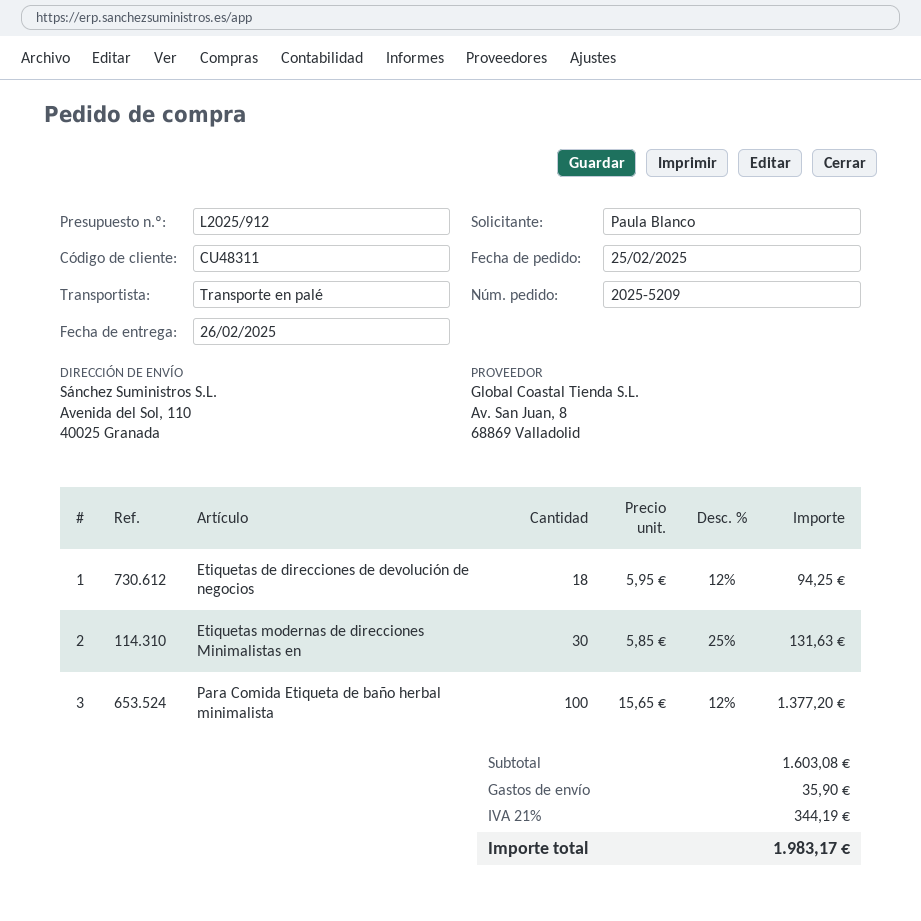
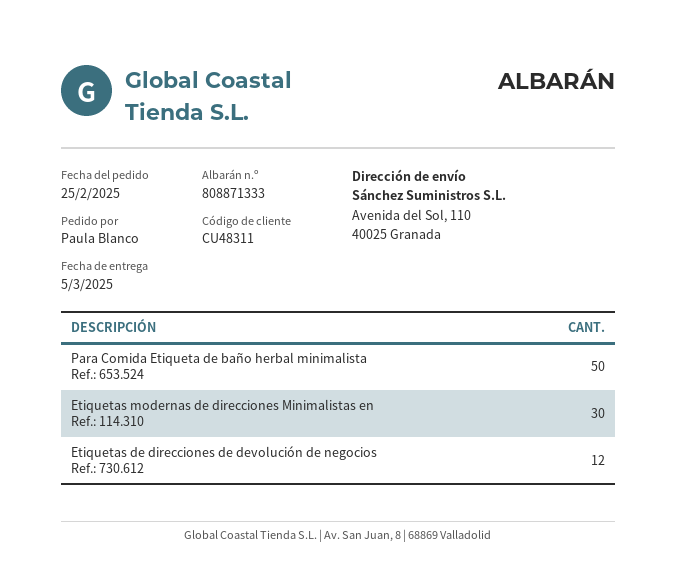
delivery date: 2025-02-26 -> 2025-03-05
Etiquetas de direcciones de devolución de negocios: 18 -> 12
Para Comida Etiqueta de baño herbal minimalista: 100 -> 50

